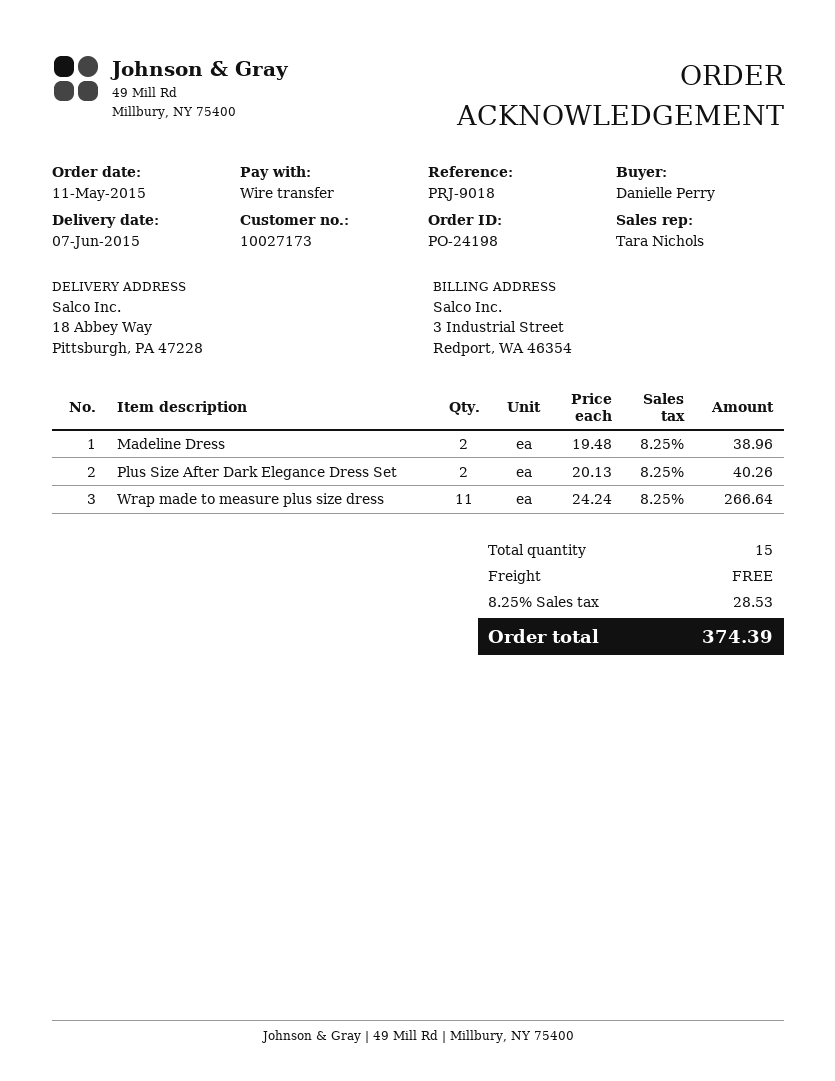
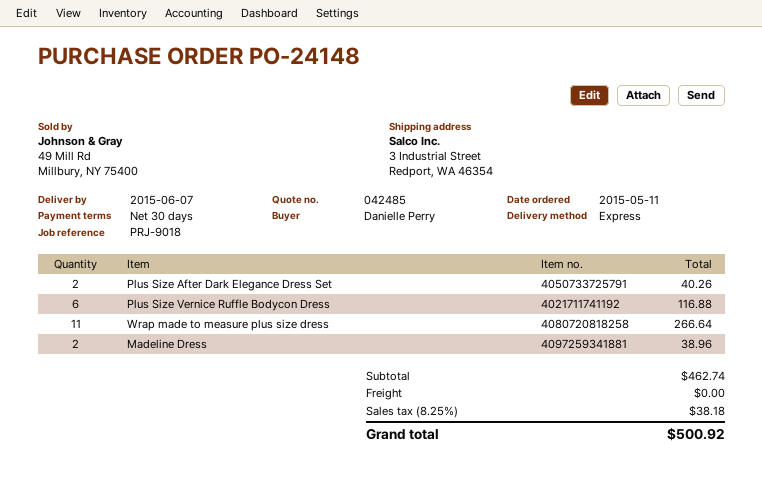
order number: PO-24198 -> PO-24148
ship to: 18 Abbey Way, Pittsburgh, PA 47228 -> 3 Industrial Street, Redport, WA 46354
Plus Size Vernice Ruffle Bodycon Dress: none -> 6 for 116.88
tax: 8.25% = 28.53 -> 8.25% = 38.18
total: 374.39 -> 500.92

